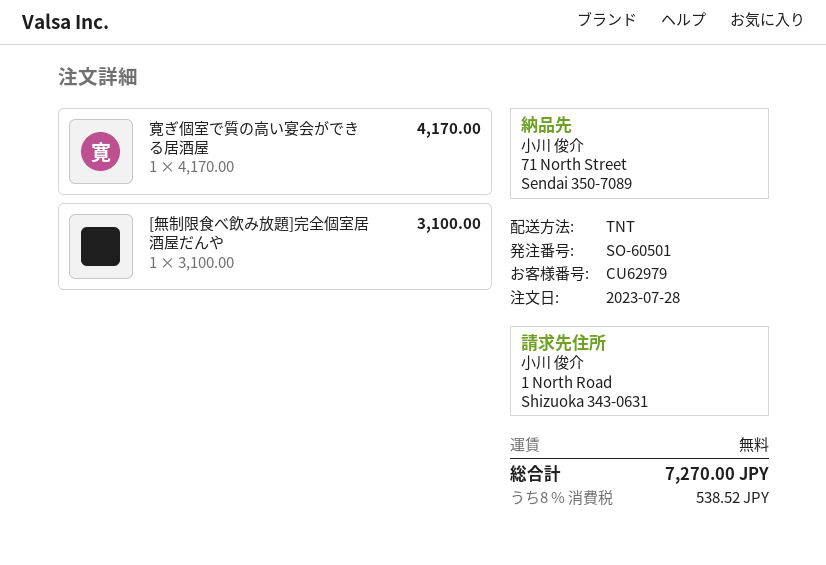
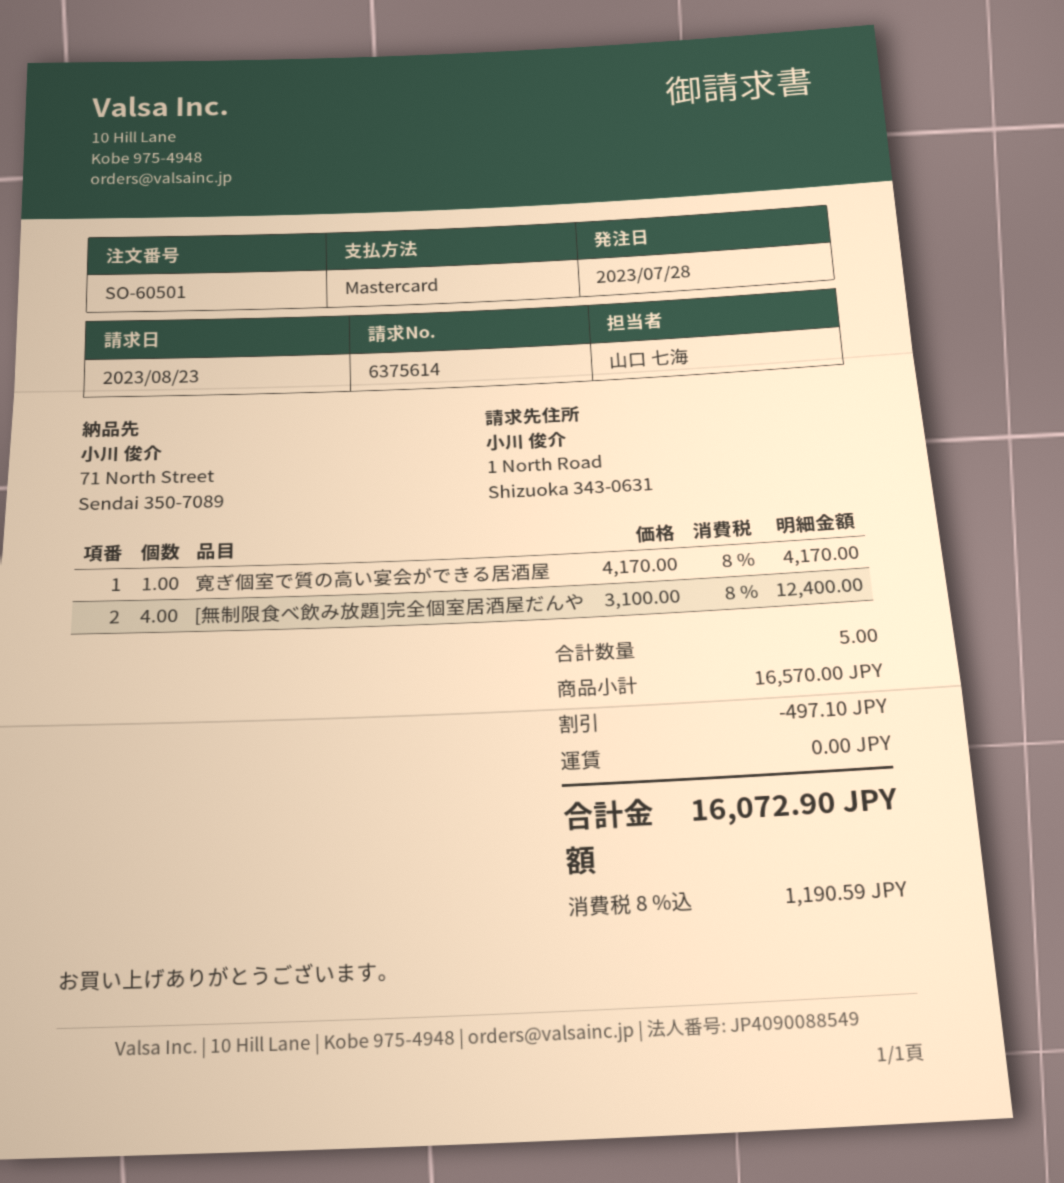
[無制限食べ飲み放題]完全個室居酒屋だんや: 1 x 3100.00 = 3100.00 -> 4 x 3100.00 = 12400.00
discount: none -> 497.10
tax: 8% = 538.52 -> 8% = 1190.59
total: 7270.00 -> 16072.90

